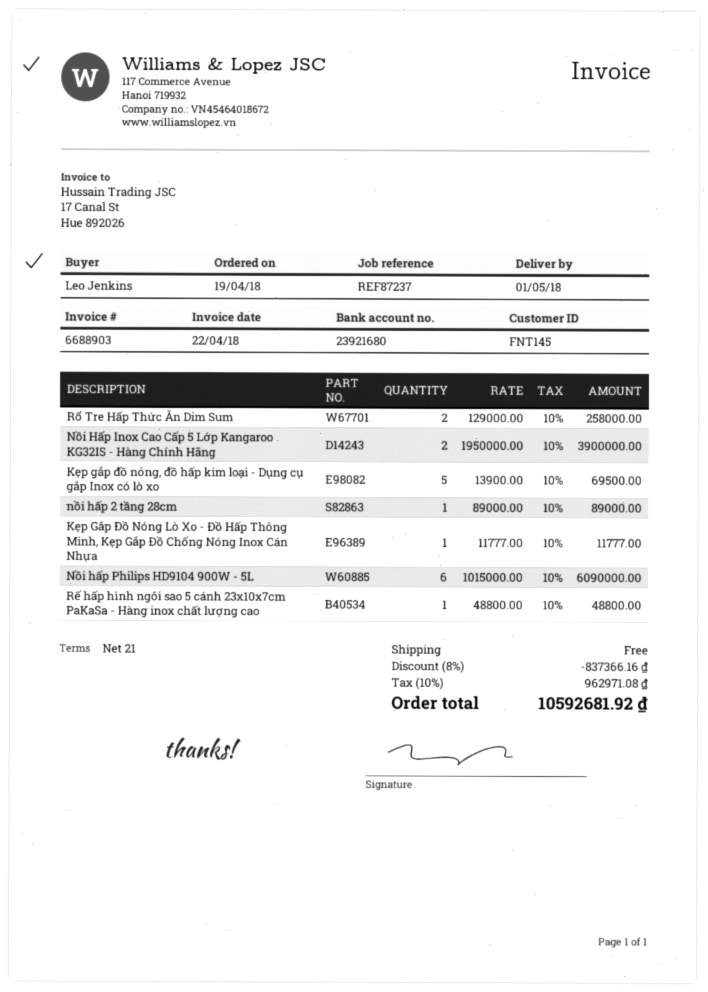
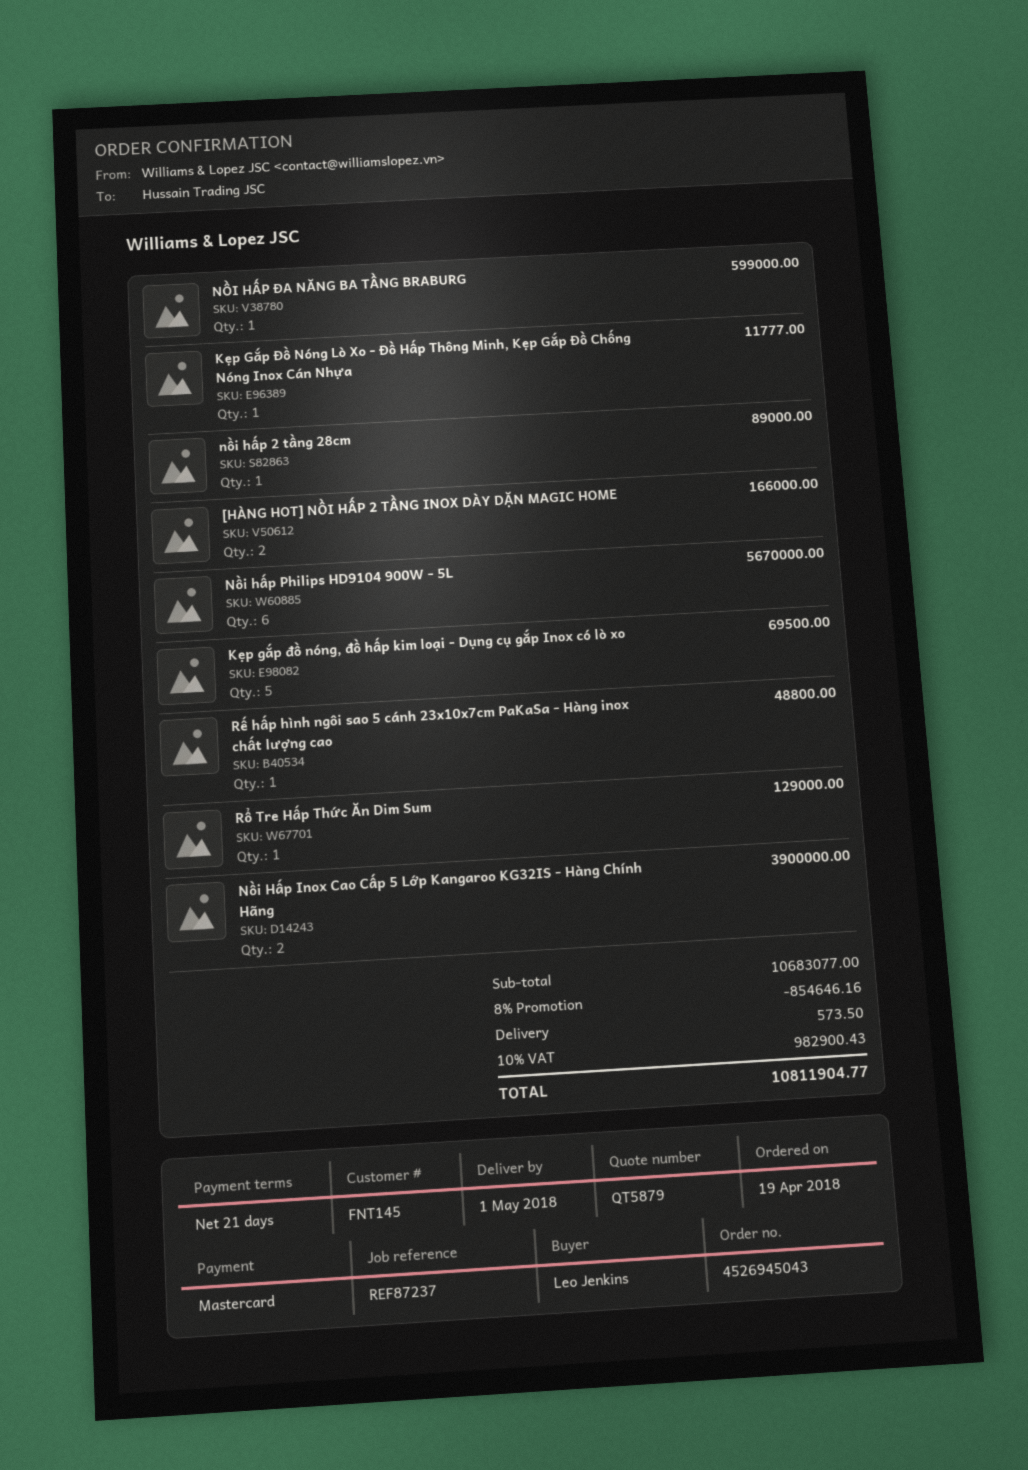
Rổ Tre Hấp Thức Ăn Dim Sum: 2 for 258000.00 -> 1 for 129000.00
Nồi hấp Philips HD9104 900W - 5L: 6 for 6090000.00 -> 6 for 5670000.00
NỒI HẤP ĐA NĂNG BA TẦNG BRABURG: none -> 1 for 599000.00
[HÀNG HOT] NỒI HẤP 2 TẦNG INOX DÀY DẶN MAGIC HOME: none -> 2 for 166000.00
discount: 8% = 837366.16 -> 8% = 854646.16
shipping: 0.00 -> 573.50
tax: 10% = 962971.08 -> 10% = 982900.43
total: 10592681.92 -> 10811904.77

